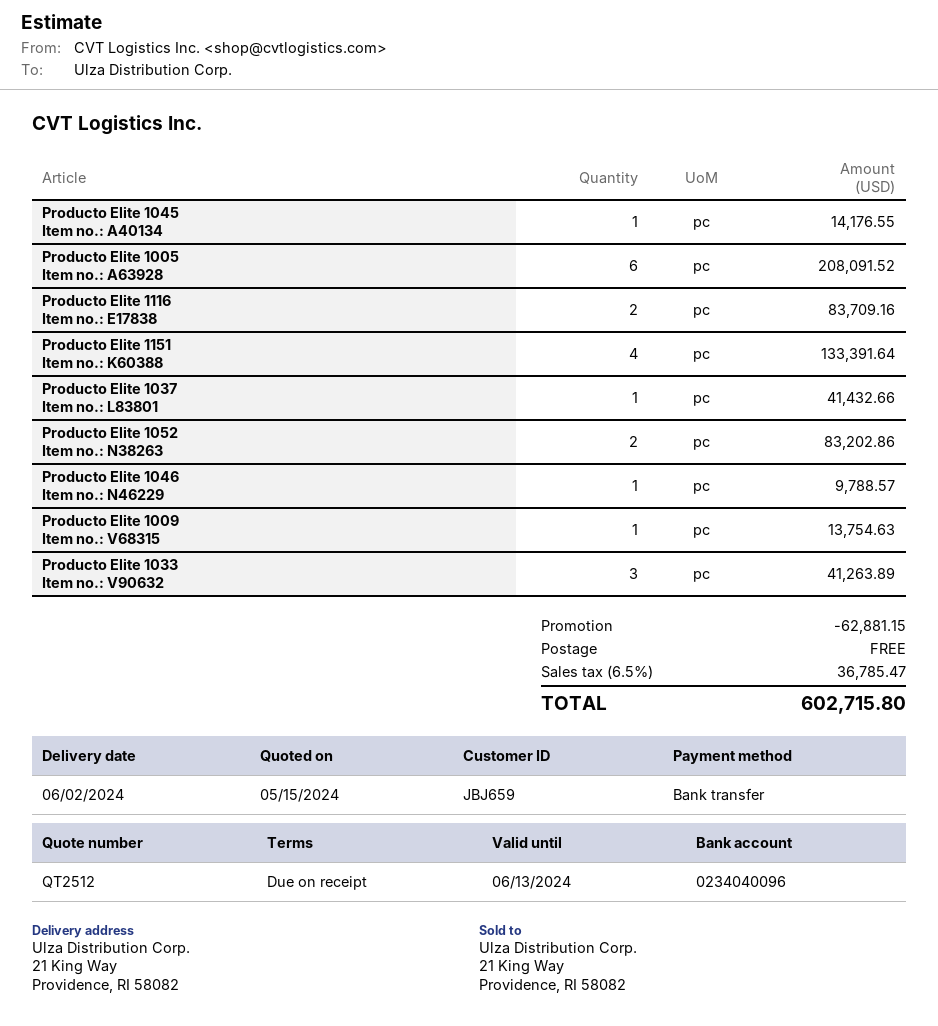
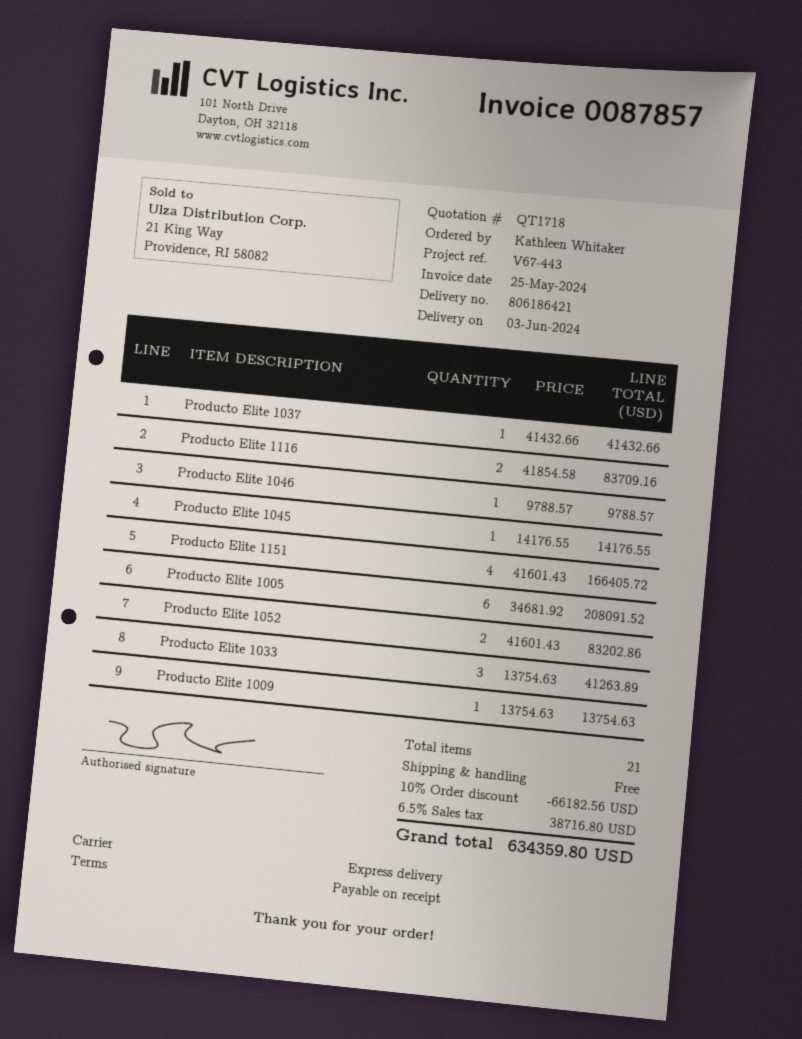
quote number: QT2512 -> QT1718
delivery date: 2024-06-02 -> 2024-06-03
Producto Elite 1151: 4 for 133391.64 -> 4 for 166405.72
discount: 62881.15 -> 66182.56
tax: 6.5% = 36785.47 -> 6.5% = 38716.80
total: 602715.80 -> 634359.80

